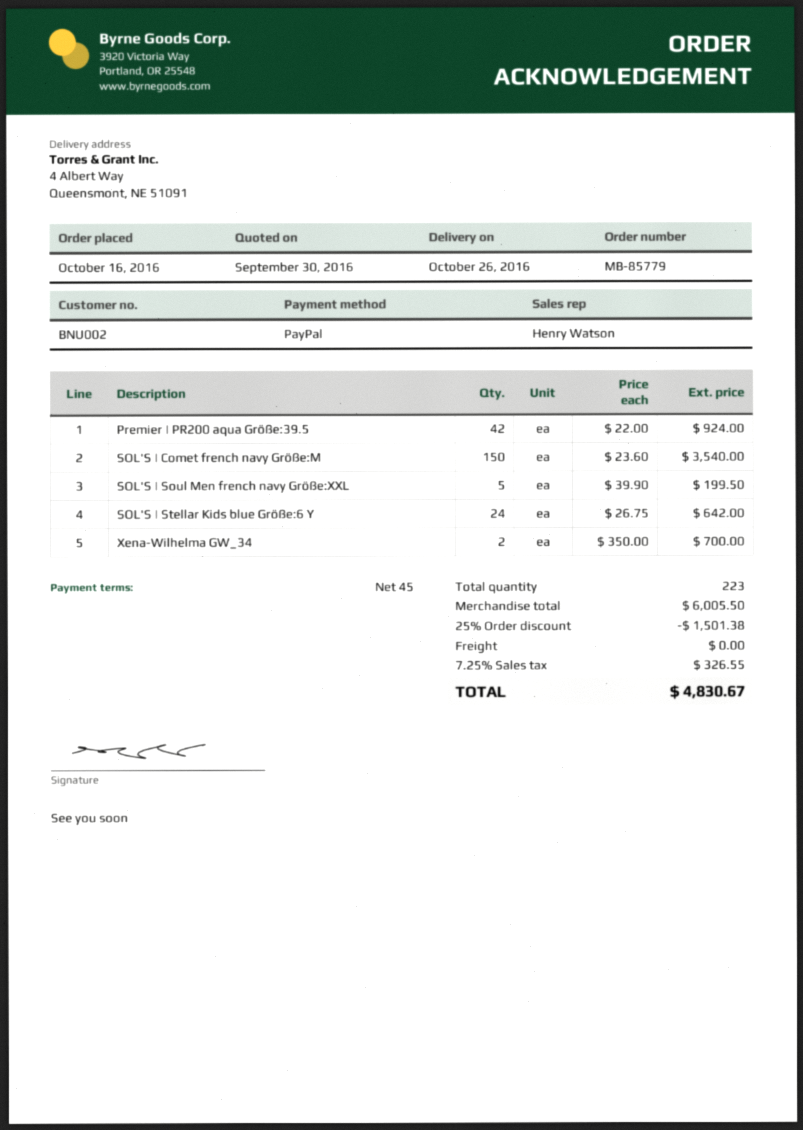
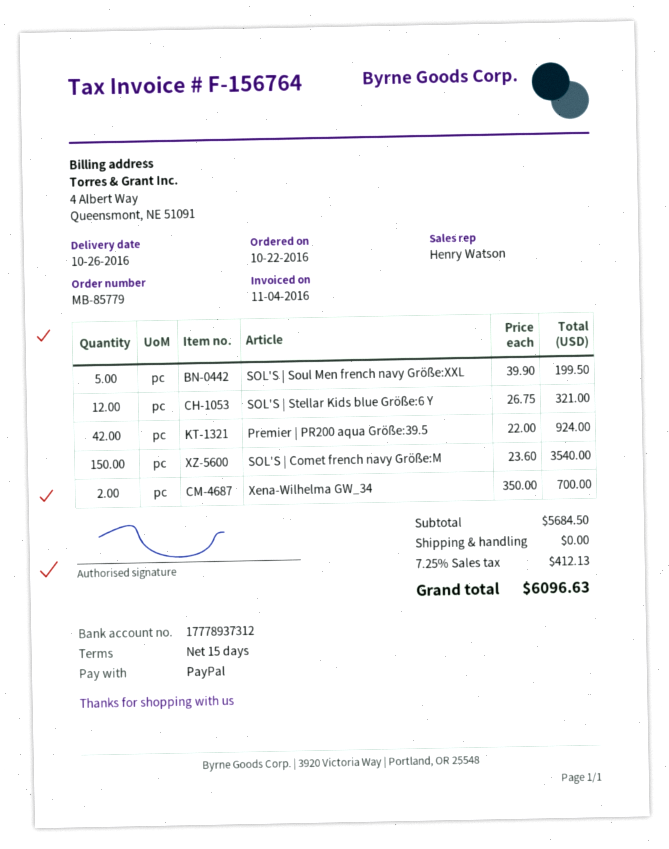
order date: 2016-10-16 -> 2016-10-22
payment terms: 45 days -> 15 days
SOL'S | Stellar Kids blue Größe:6 Y: 24 x 26.75 = 642.00 -> 12 x 26.75 = 321.00
subtotal: 6005.50 -> 5684.50
discount: 25% = 1501.38 -> none
tax: 7.25% = 326.55 -> 7.25% = 412.13
total: 4830.67 -> 6096.63

